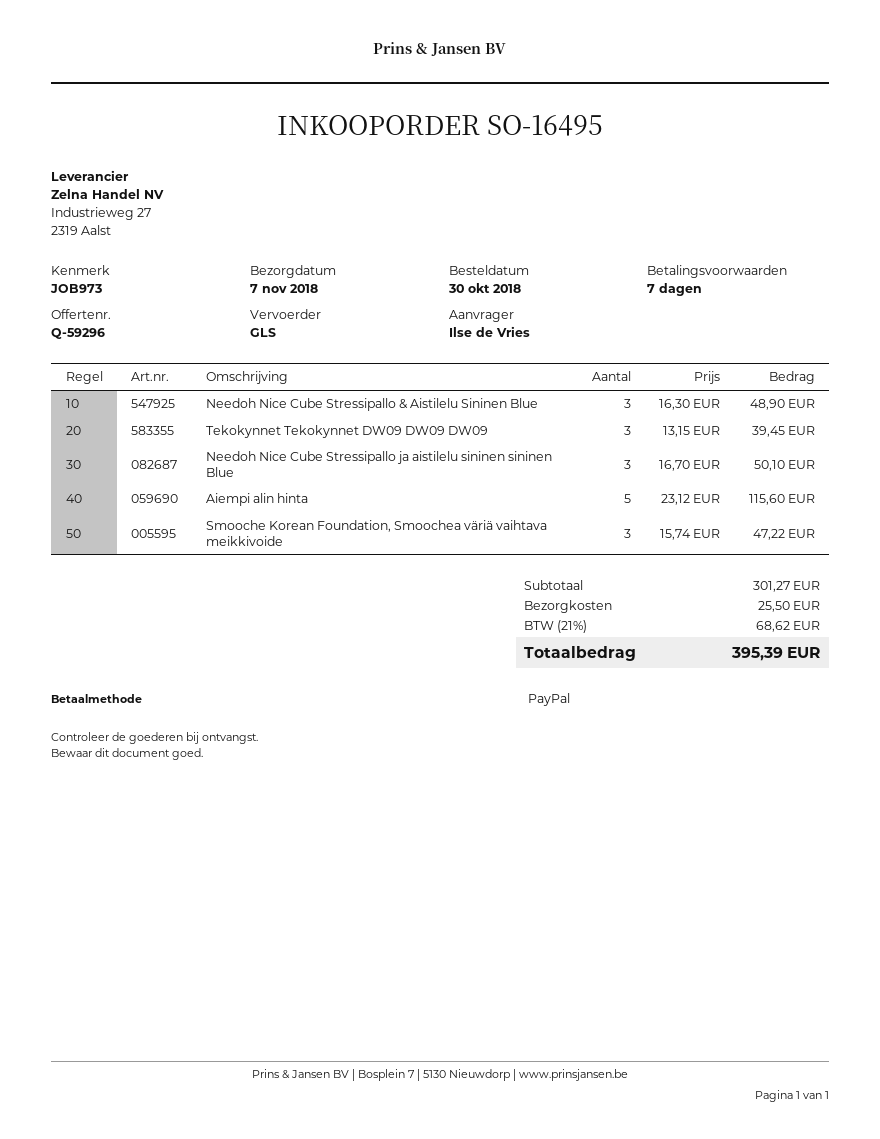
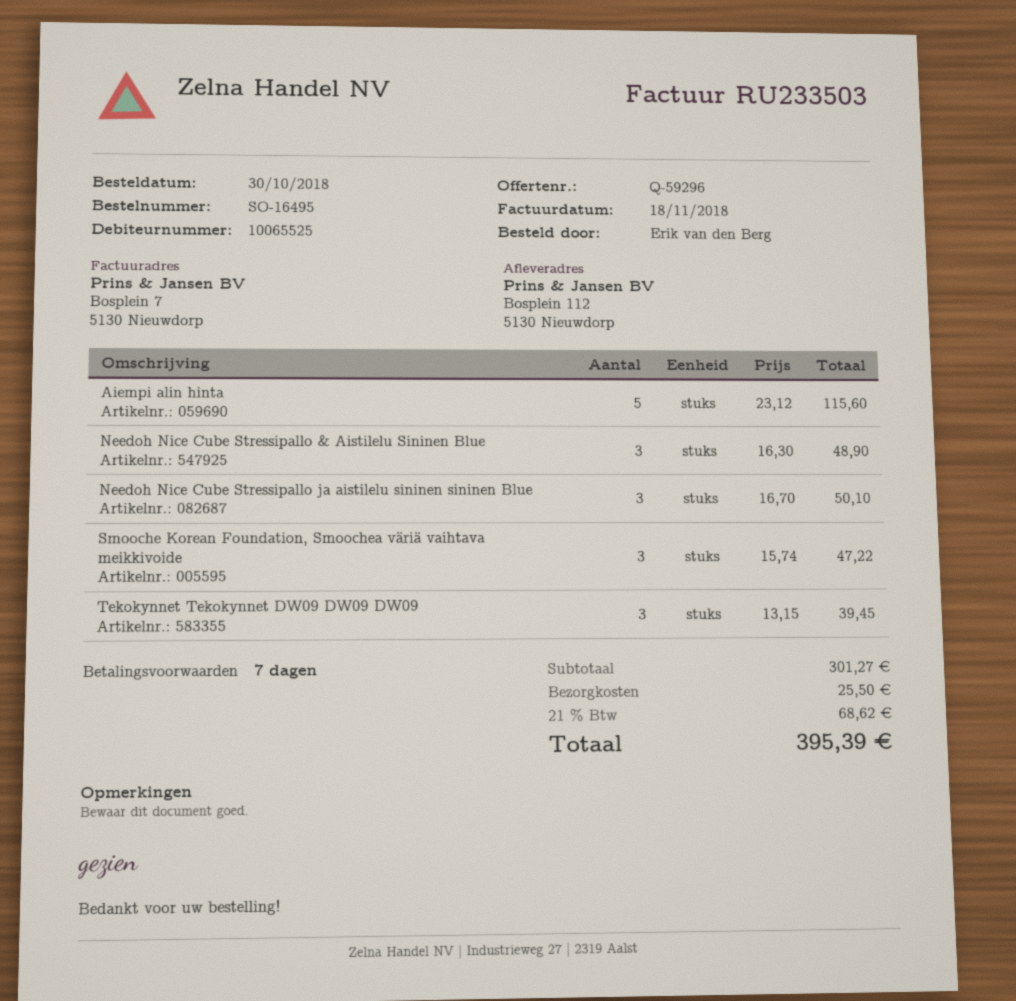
ordered by: Ilse de Vries -> Erik van den Berg

